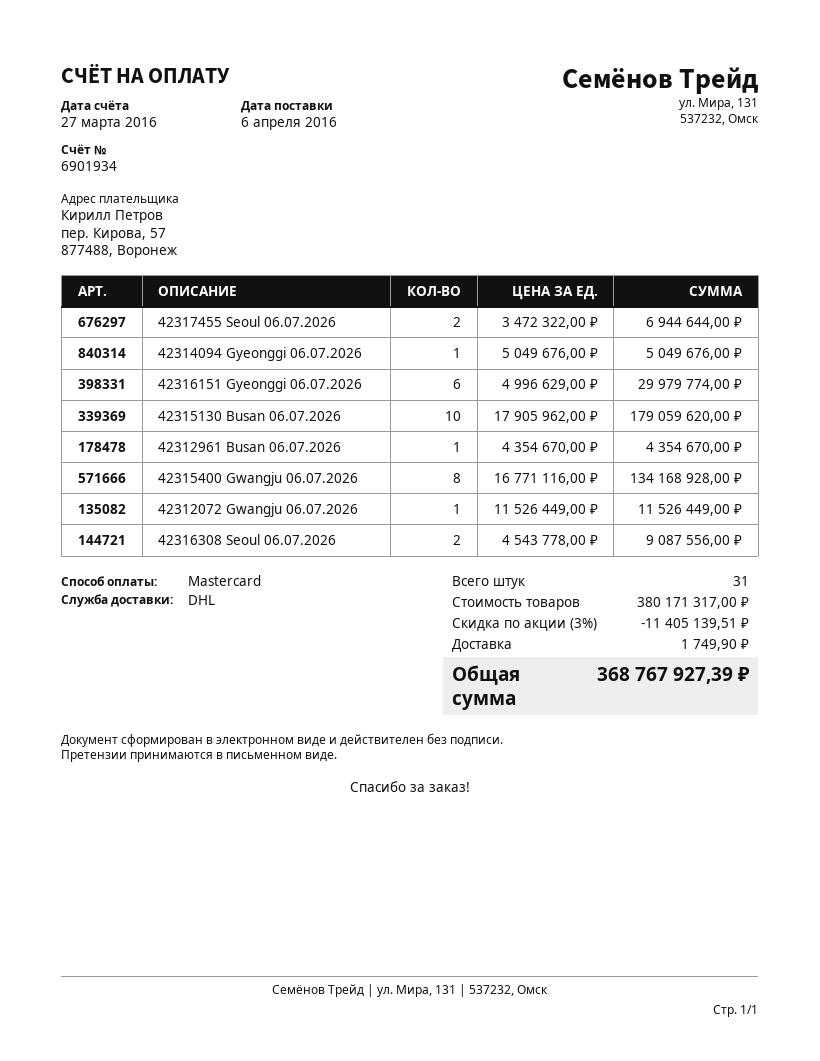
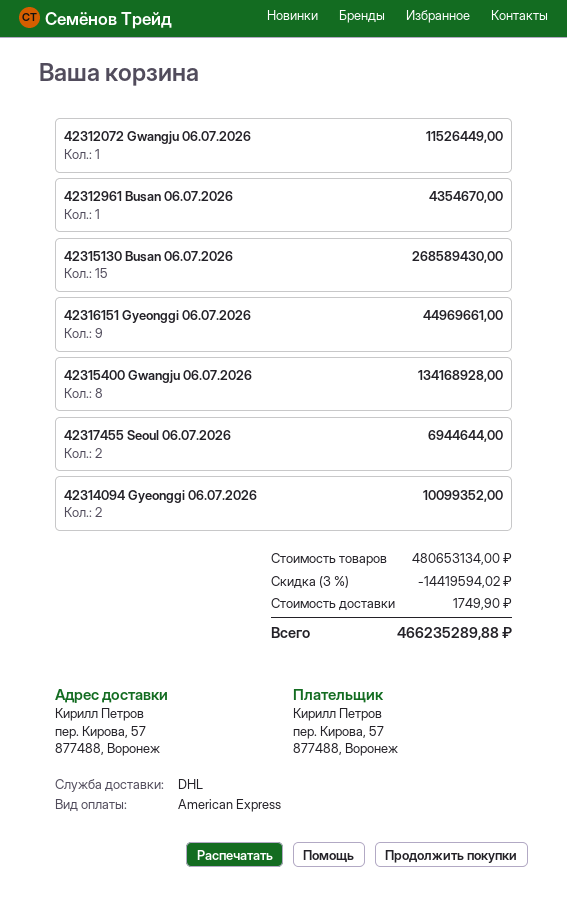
payment method: Mastercard -> American Express
42314094 Gyeonggi 06.07.2026: 1 for 5049676.00 -> 2 for 10099352.00
42316151 Gyeonggi 06.07.2026: 6 for 29979774.00 -> 9 for 44969661.00
42315130 Busan 06.07.2026: 10 for 179059620.00 -> 15 for 268589430.00
42316308 Seoul 06.07.2026: 2 for 9087556.00 -> none
subtotal: 380171317.00 -> 480653134.00
discount: 3% = 11405139.51 -> 3% = 14419594.02
total: 368767927.39 -> 466235289.88

